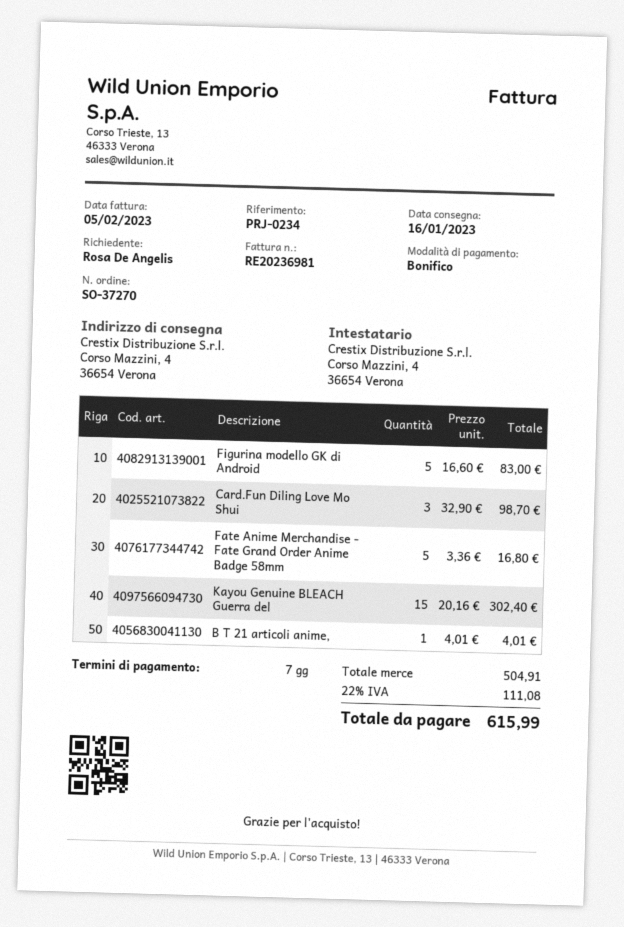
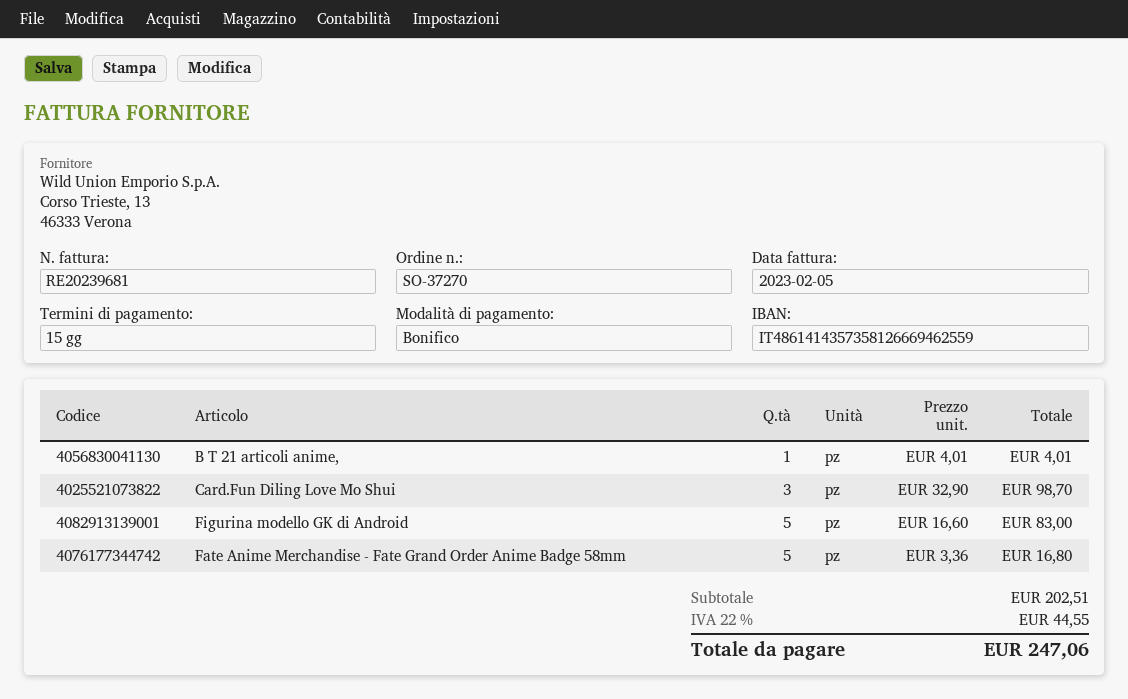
invoice number: RE20236981 -> RE20239681
payment terms: 7 days -> 15 days
Kayou Genuine BLEACH Guerra del: 15 x 20.16 = 302.40 -> none
subtotal: 504.91 -> 202.51
tax: 22% = 111.08 -> 22% = 44.55
total: 615.99 -> 247.06

